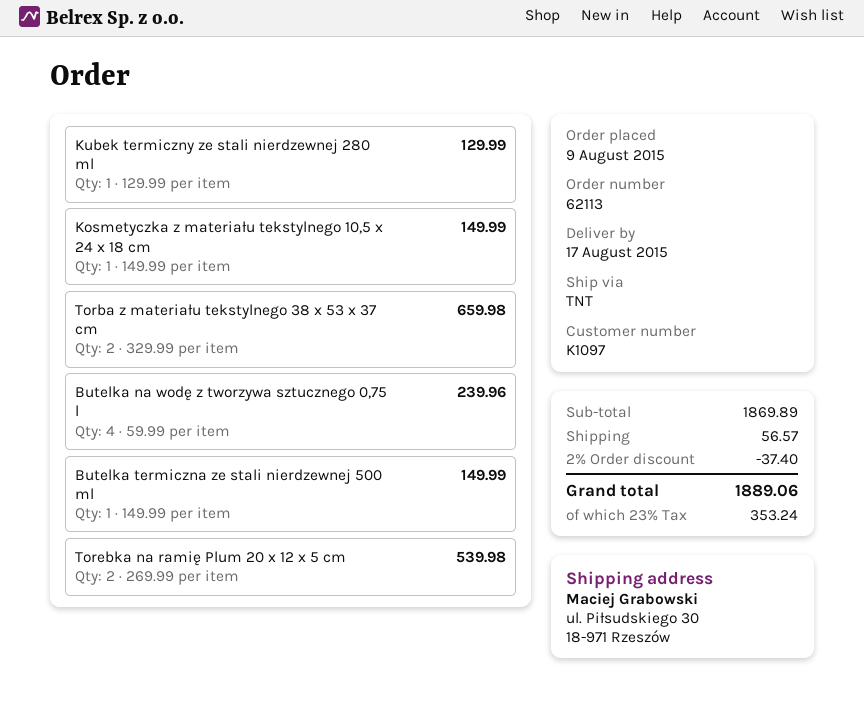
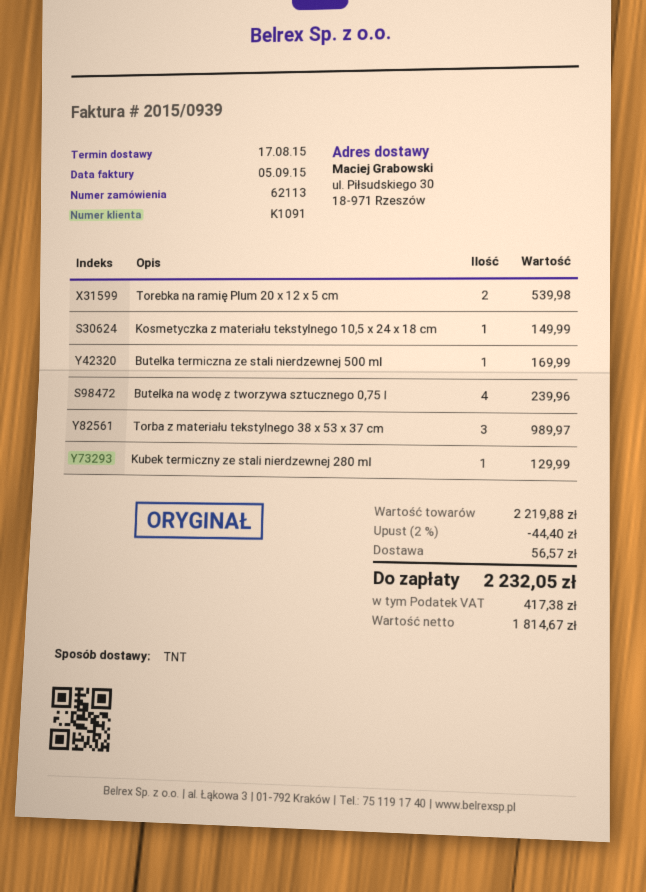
customer number: K1097 -> K1091
Torba z materiału tekstylnego 38 x 53 x 37 cm: 2 for 659.98 -> 3 for 989.97
Butelka termiczna ze stali nierdzewnej 500 ml: 1 for 149.99 -> 1 for 169.99
subtotal: 1869.89 -> 2219.88
discount: 2% = 37.40 -> 2% = 44.40
tax: 353.24 -> 417.38
total: 1889.06 -> 2232.05

